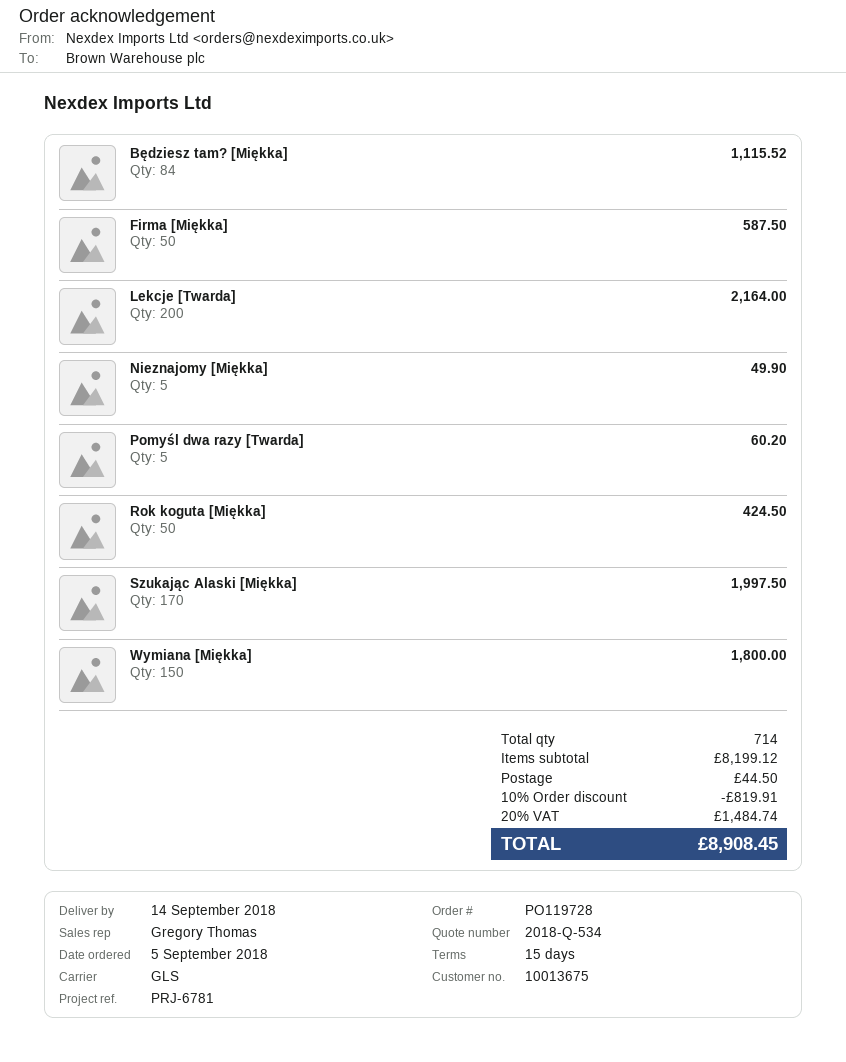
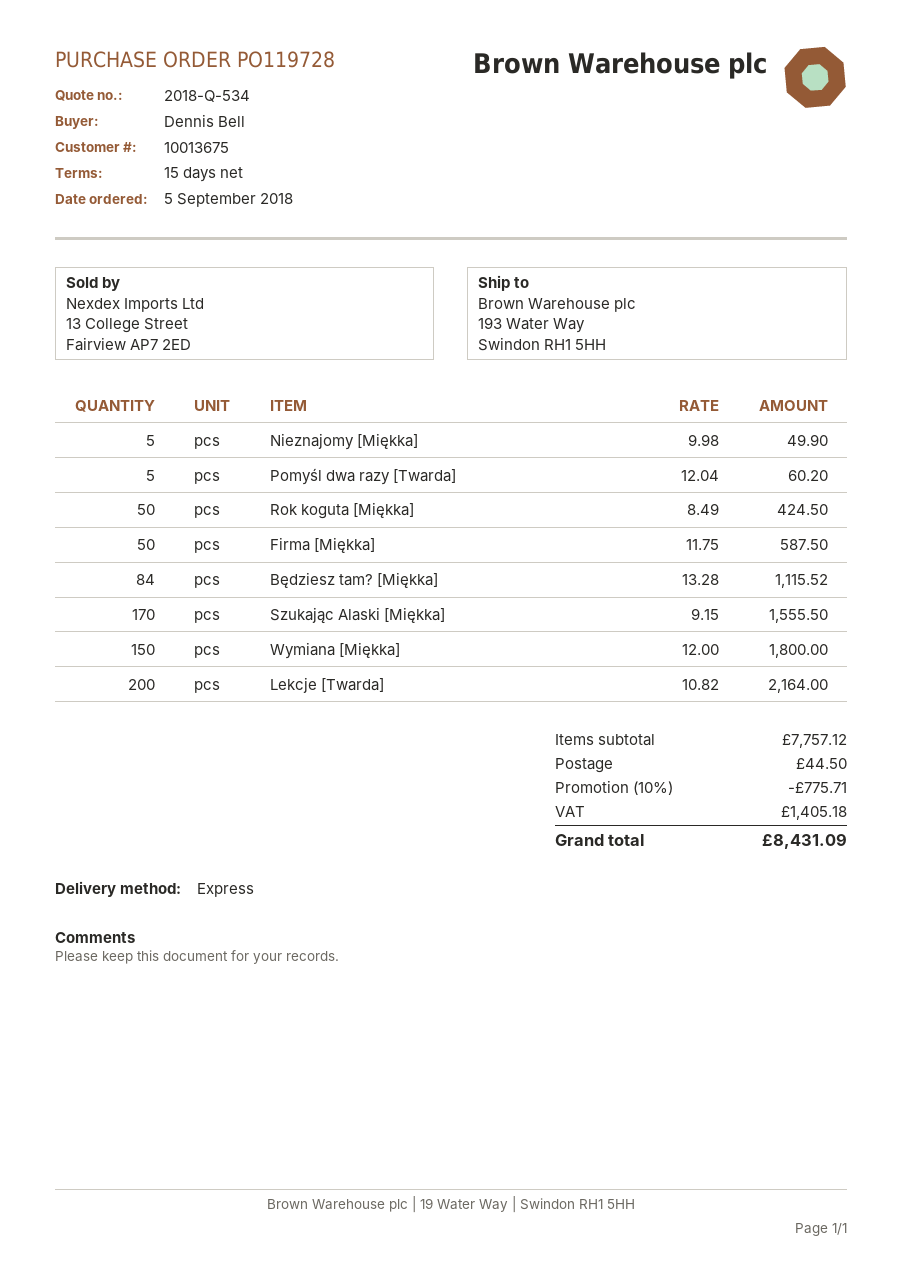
shipping method: GLS -> express
Szukając Alaski [Miękka]: 170 for 1997.50 -> 170 for 1555.50
subtotal: 8199.12 -> 7757.12
discount: 10% = 819.91 -> 10% = 775.71
tax: 1484.74 -> 1405.18
total: 8908.45 -> 8431.09

